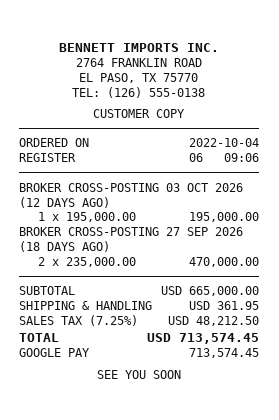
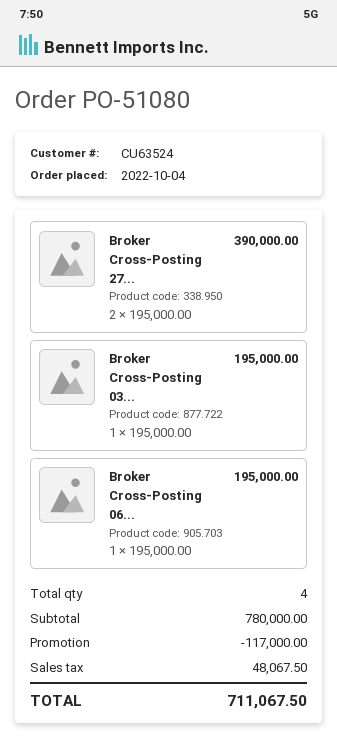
BROKER CROSS-POSTING 27 SEP 2026 (18 DAYS AGO): 2 x 235000.00 = 470000.00 -> 2 x 195000.00 = 390000.00
Broker Cross-Posting 06...: none -> 1 x 195000.00 = 195000.00
subtotal: 665000.00 -> 780000.00
discount: none -> 117000.00
shipping: 361.95 -> none
tax: 48212.50 -> 48067.50
total: 713574.45 -> 711067.50

